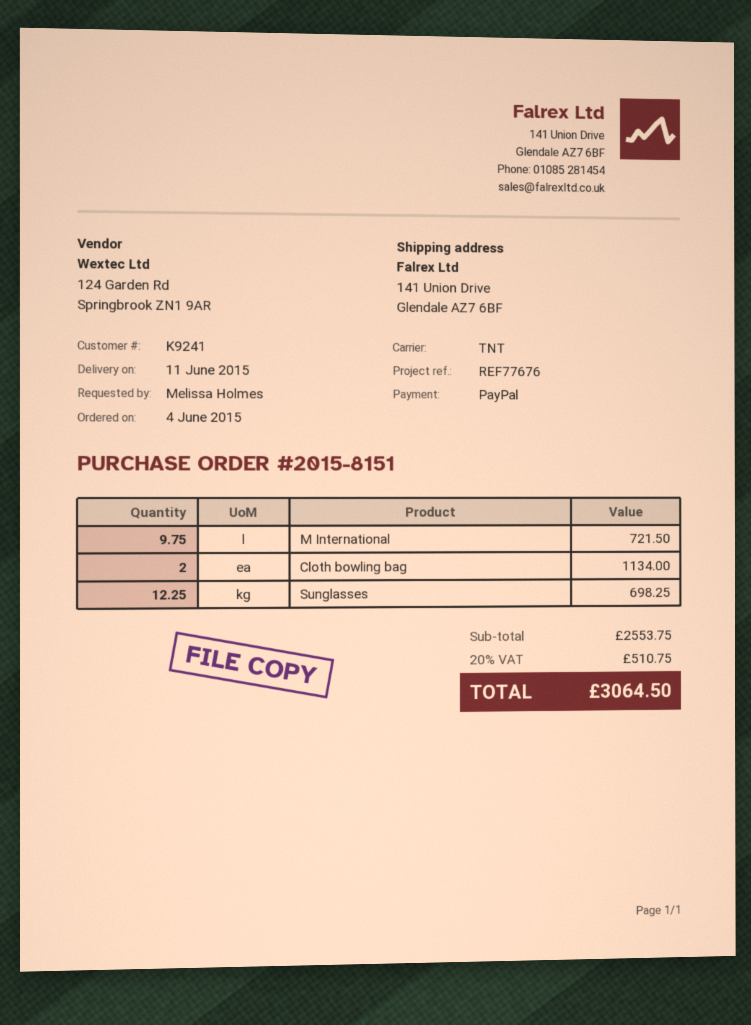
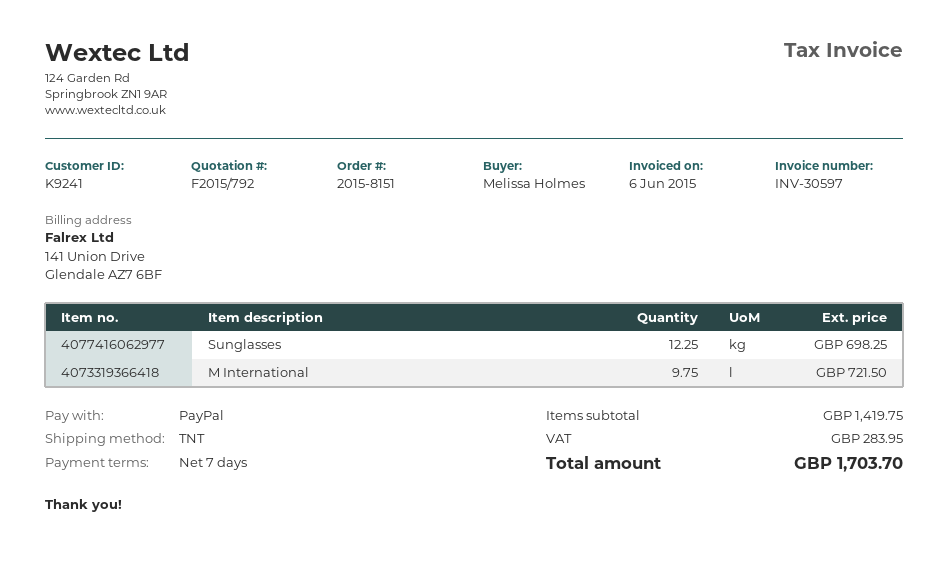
Cloth bowling bag: 2 for 1134.00 -> none
subtotal: 2553.75 -> 1419.75
tax: 510.75 -> 283.95
total: 3064.50 -> 1703.70

